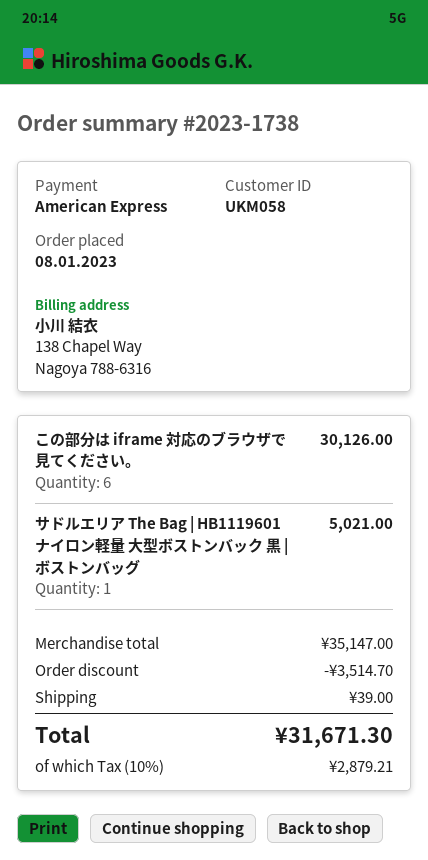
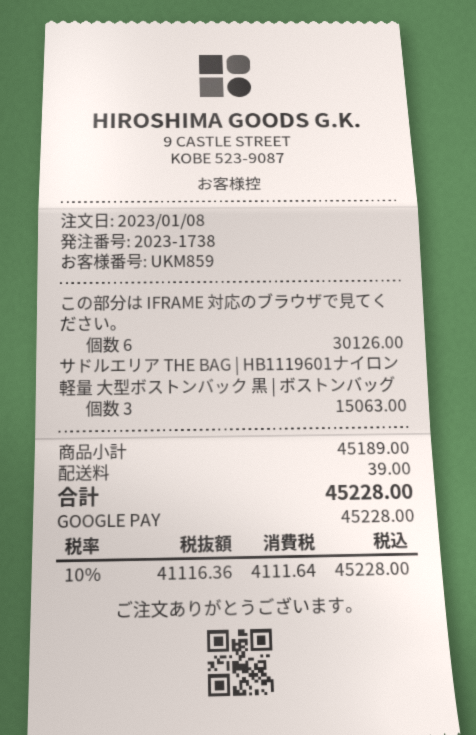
customer number: UKM058 -> UKM859
payment method: American Express -> Google Pay
サドルエリア The Bag | HB1119601ナイロン軽量 大型ボストンバック 黒 | ボストンバッグ: 1 for 5021.00 -> 3 for 15063.00
subtotal: 35147.00 -> 45189.00
discount: 3514.70 -> none
tax: 10% = 2879.21 -> 10% = 4111.64
total: 31671.30 -> 45228.00

